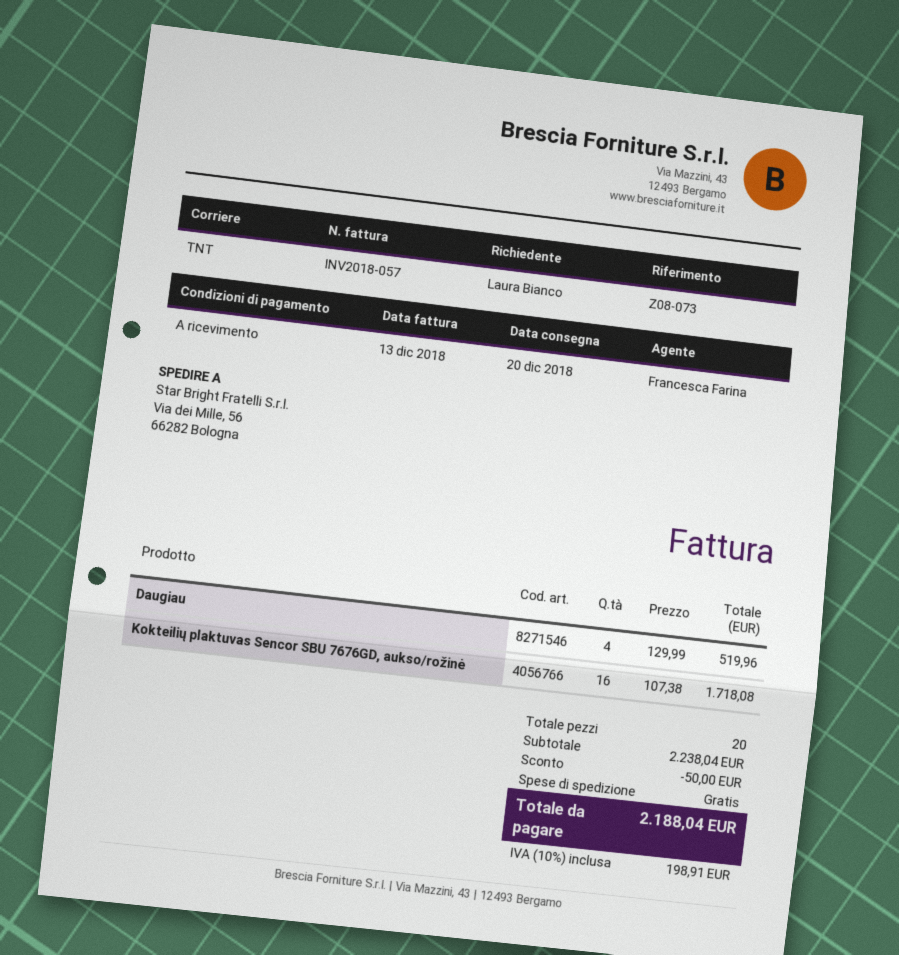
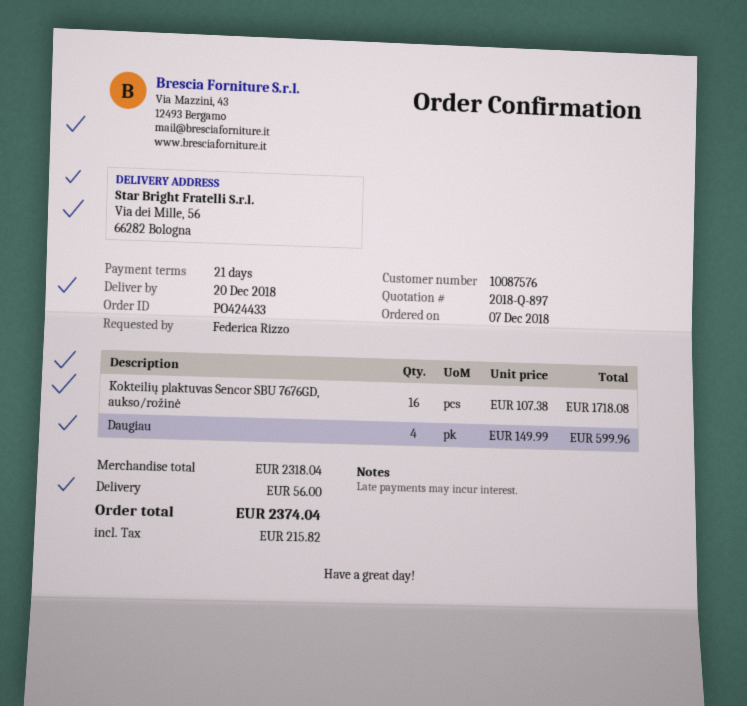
payment terms: on receipt -> 21 days
ordered by: Laura Bianco -> Federica Rizzo
Daugiau: 4 x 129.99 = 519.96 -> 4 x 149.99 = 599.96
subtotal: 2238.04 -> 2318.04
discount: 50.00 -> none
shipping: 0.00 -> 56.00
tax: 198.91 -> 215.82
total: 2188.04 -> 2374.04

